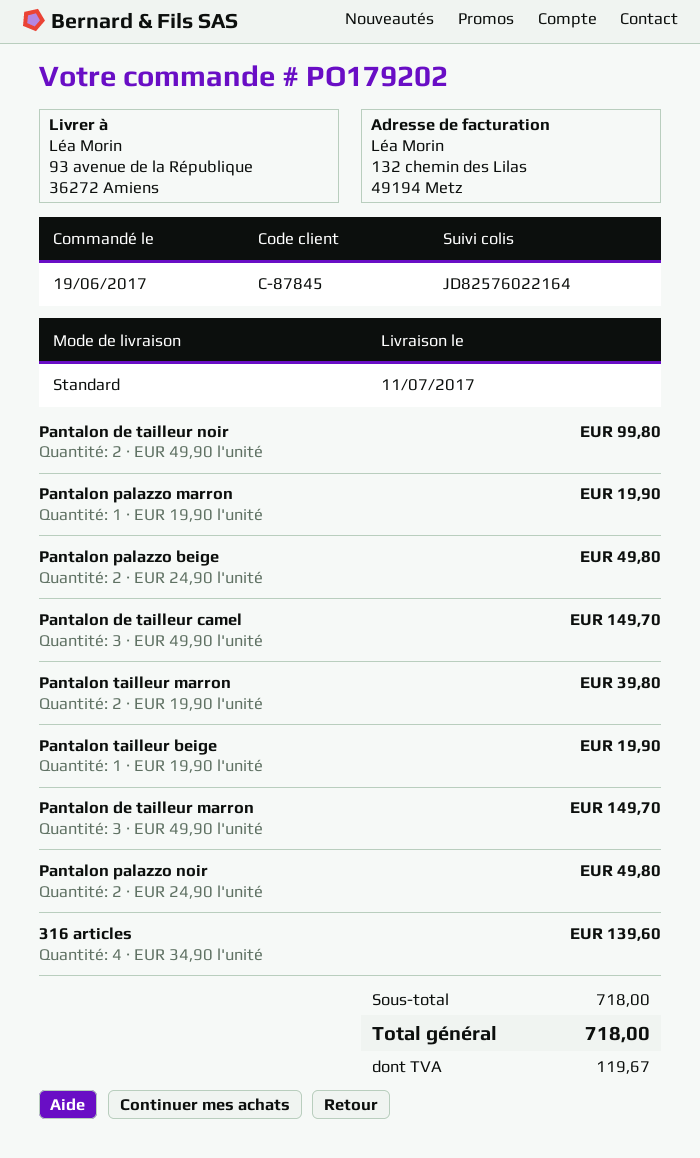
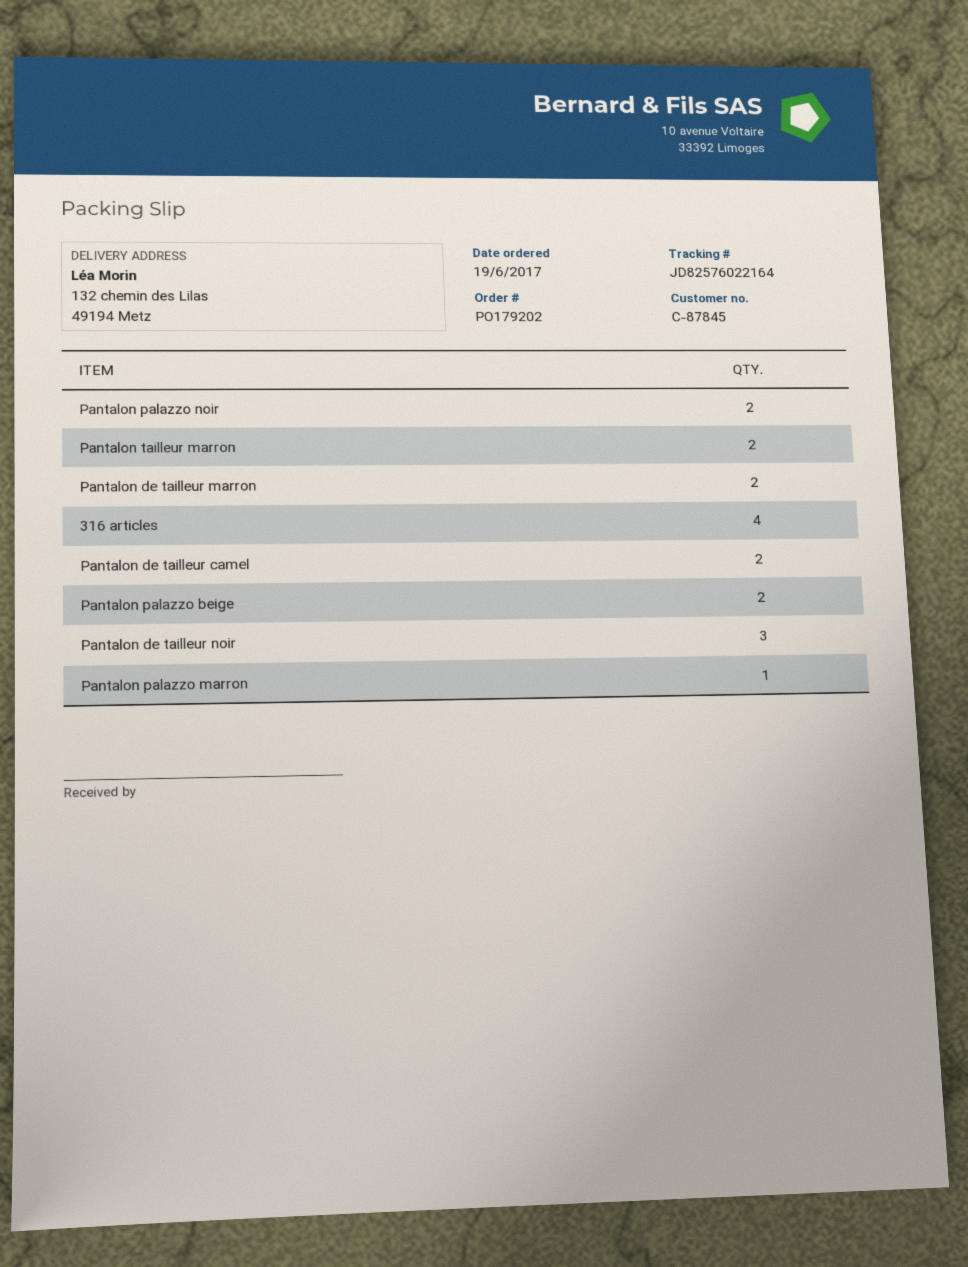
ship to: 93 avenue de la République, 36272 Amiens -> 132 chemin des Lilas, 49194 Metz
Pantalon de tailleur noir: 2 -> 3
Pantalon de tailleur camel: 3 -> 2
Pantalon tailleur beige: 1 -> none
Pantalon de tailleur marron: 3 -> 2

